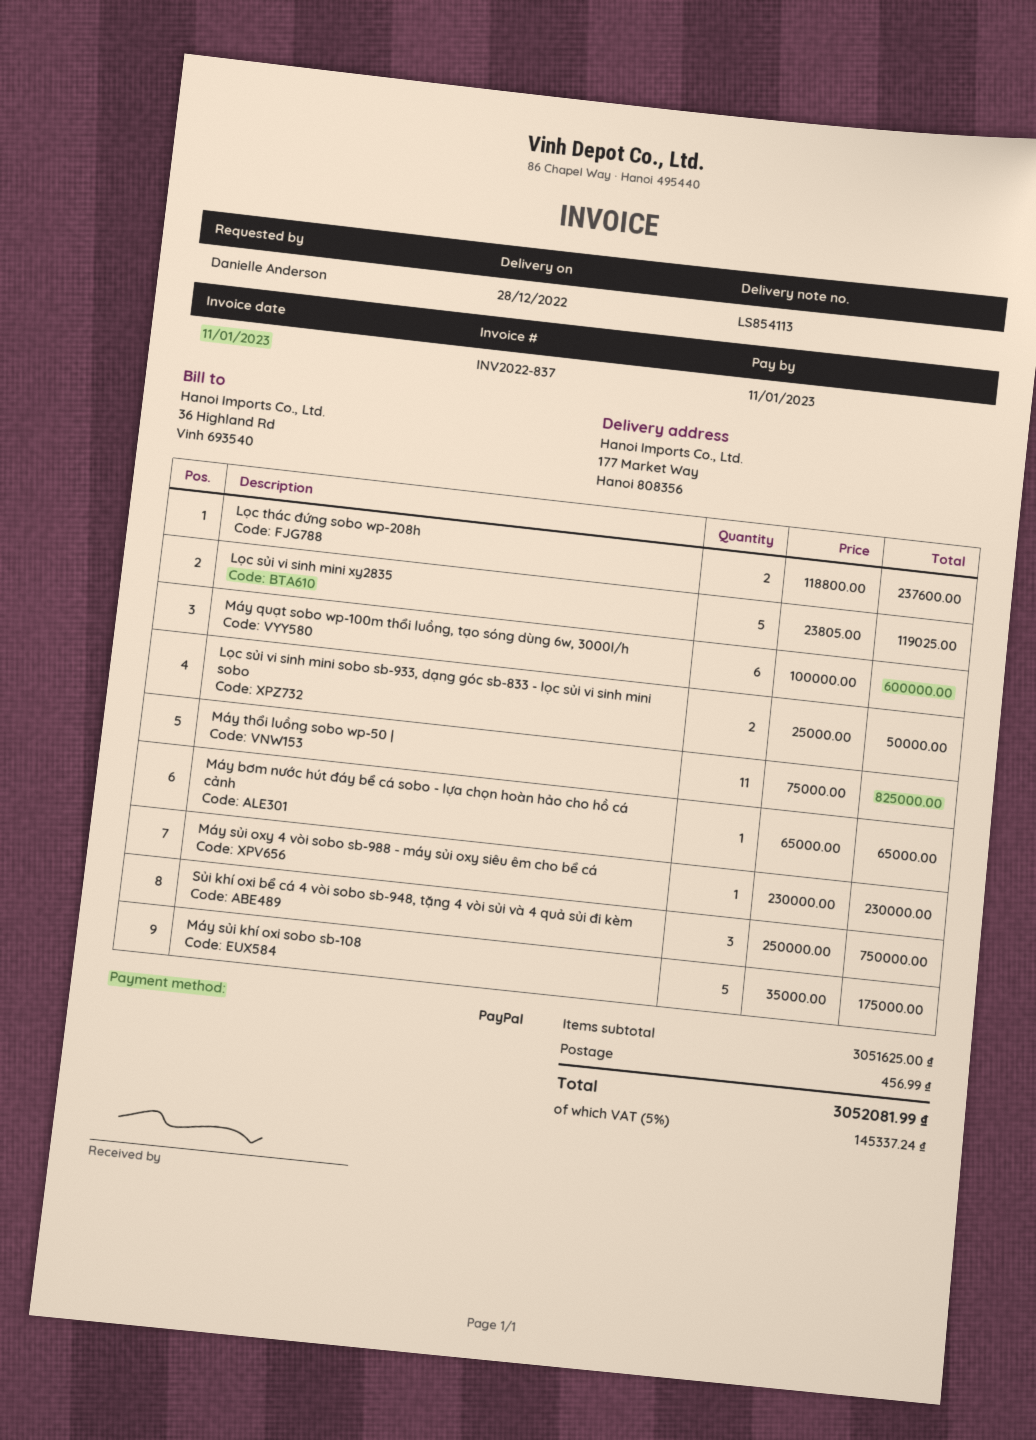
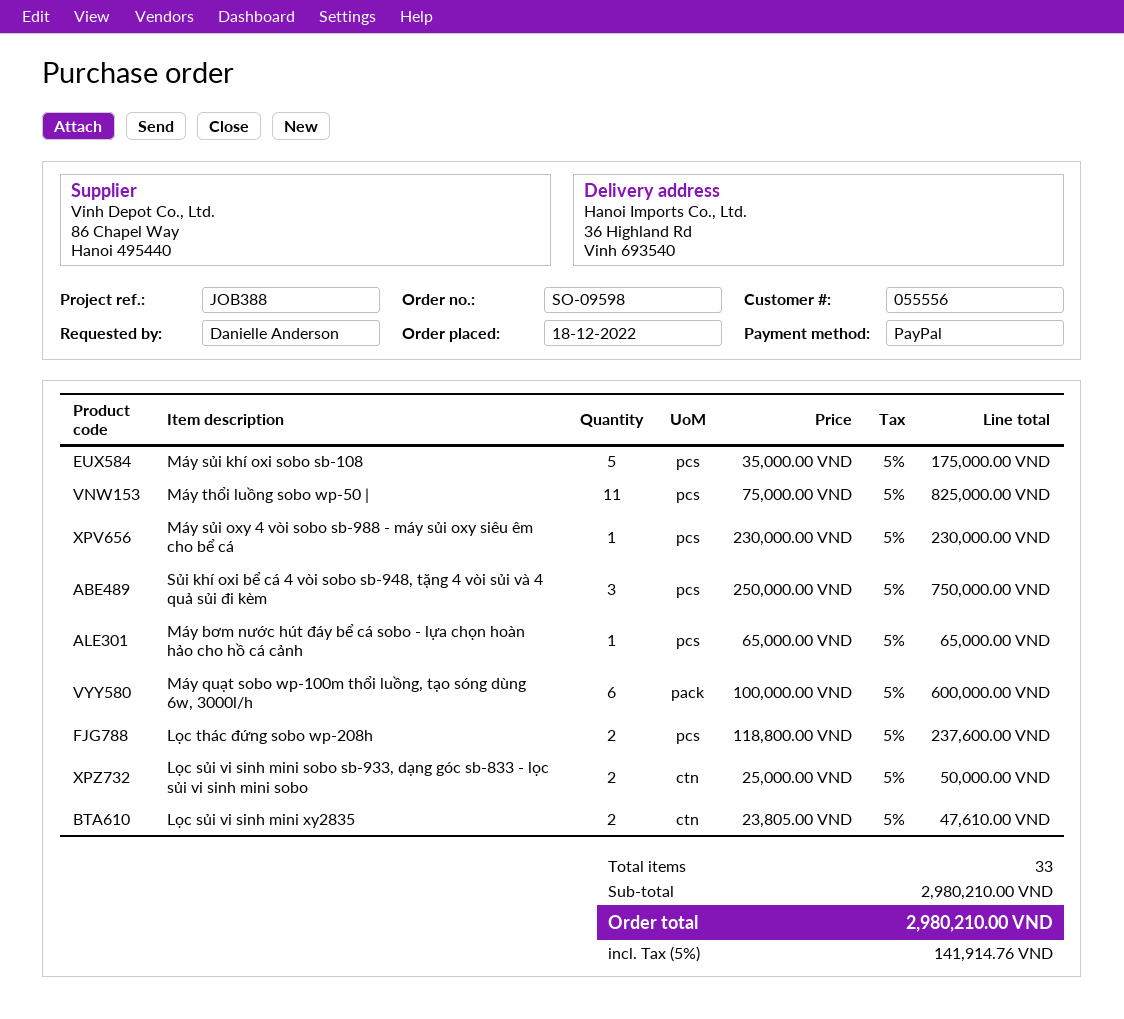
ship to: 177 Market Way, Hanoi 808356 -> 36 Highland Rd, Vinh 693540
Lọc sủi vi sinh mini xy2835: 5 x 23805.00 = 119025.00 -> 2 x 23805.00 = 47610.00
subtotal: 3051625.00 -> 2980210.00
shipping: 456.99 -> none
tax: 5% = 145337.24 -> 5% = 141914.76
total: 3052081.99 -> 2980210.00

